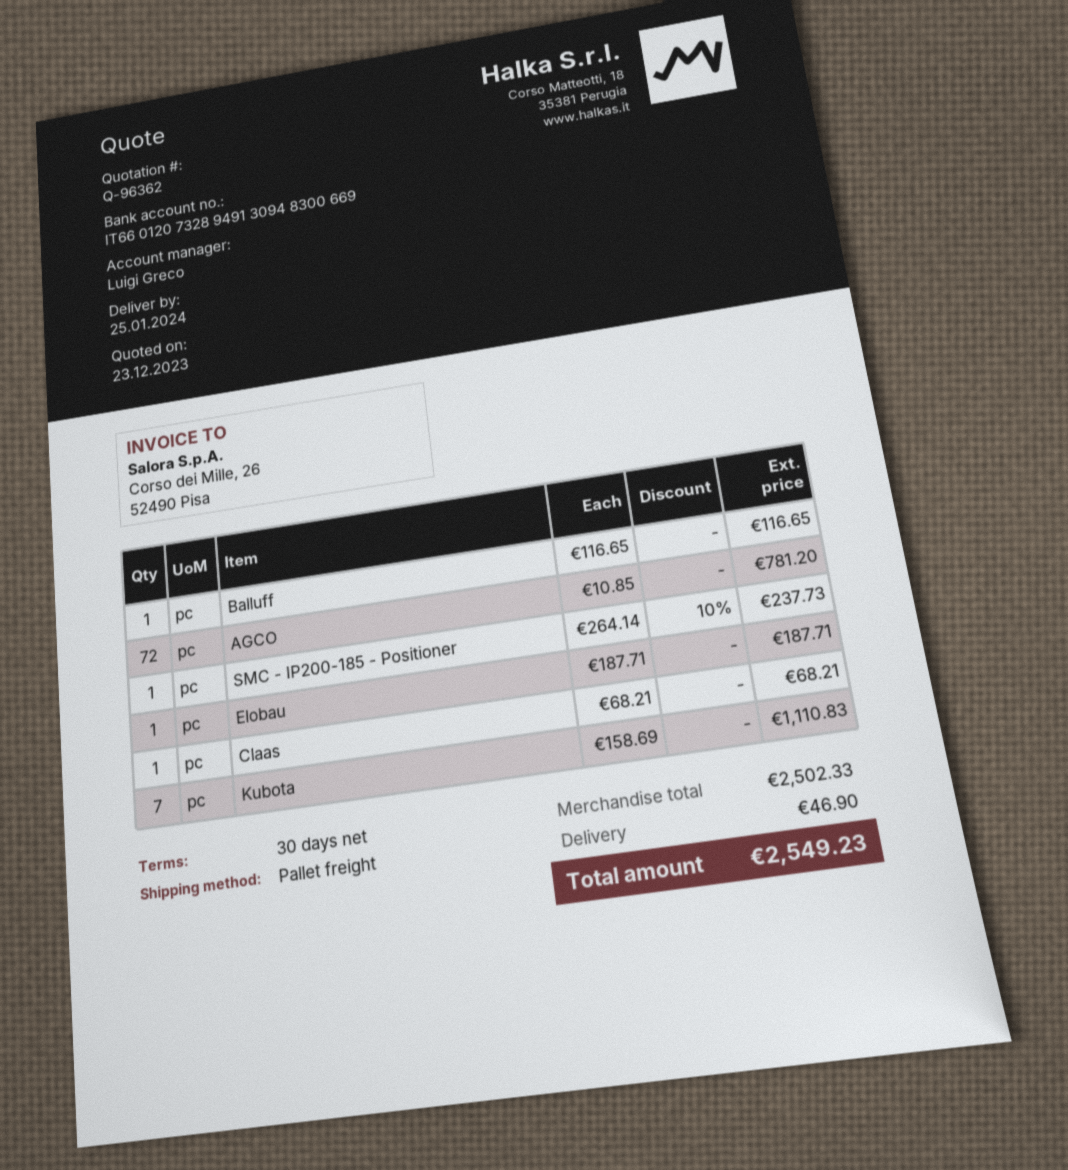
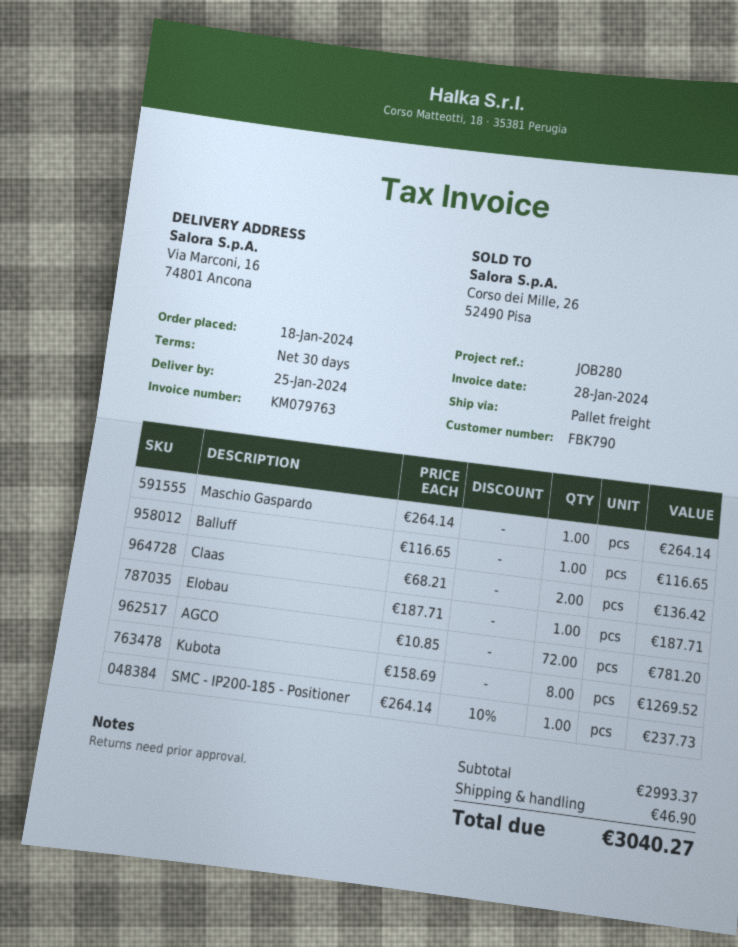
Claas: 1 x 68.21 = 68.21 -> 2 x 68.21 = 136.42
Kubota: 7 x 158.69 = 1110.83 -> 8 x 158.69 = 1269.52
Maschio Gaspardo: none -> 1 x 264.14 = 264.14
subtotal: 2502.33 -> 2993.37
total: 2549.23 -> 3040.27

